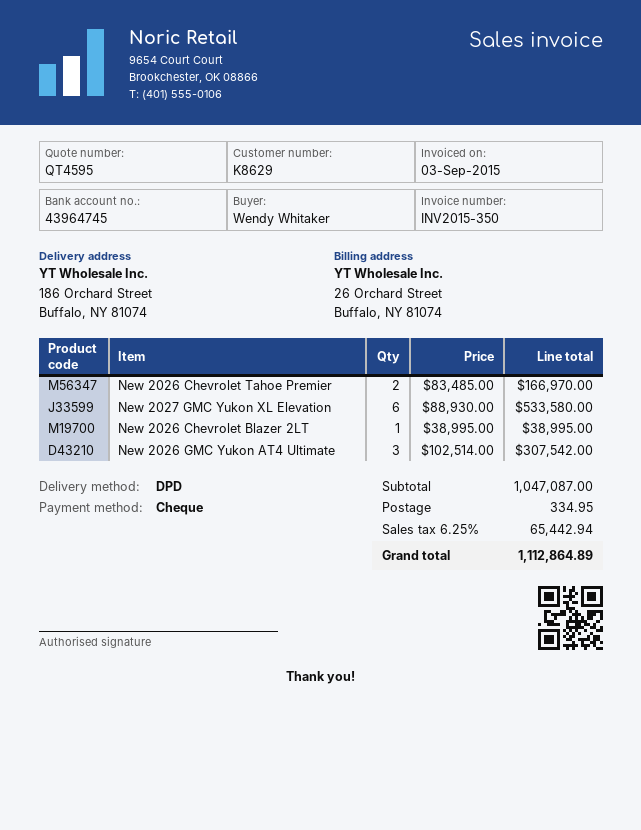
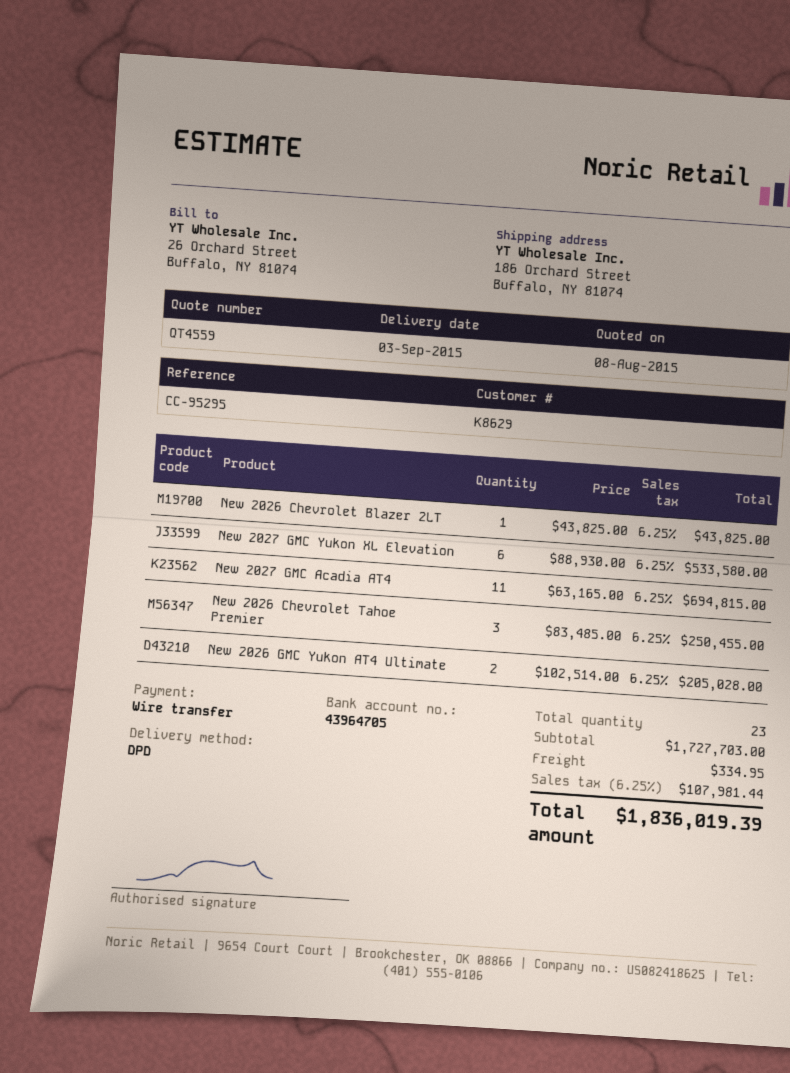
quote number: QT4595 -> QT4559
payment method: cheque -> bank transfer
bank account: 43964745 -> 43964705
New 2026 Chevrolet Tahoe Premier: 2 x 83485.00 = 166970.00 -> 3 x 83485.00 = 250455.00
New 2026 Chevrolet Blazer 2LT: 1 x 38995.00 = 38995.00 -> 1 x 43825.00 = 43825.00
New 2026 GMC Yukon AT4 Ultimate: 3 x 102514.00 = 307542.00 -> 2 x 102514.00 = 205028.00
New 2027 GMC Acadia AT4: none -> 11 x 63165.00 = 694815.00
subtotal: 1047087.00 -> 1727703.00
tax: 6.25% = 65442.94 -> 6.25% = 107981.44
total: 1112864.89 -> 1836019.39

